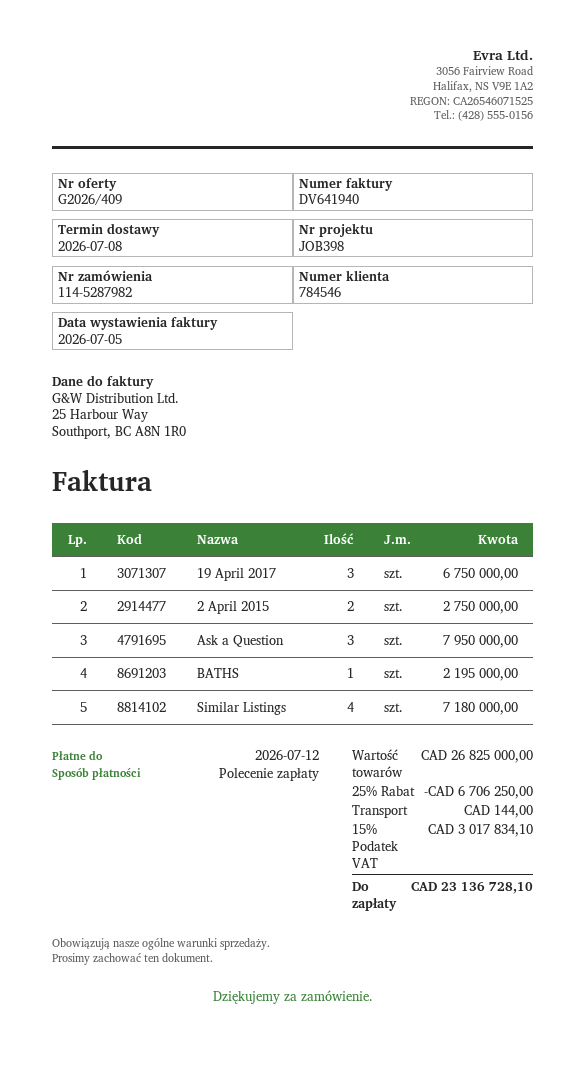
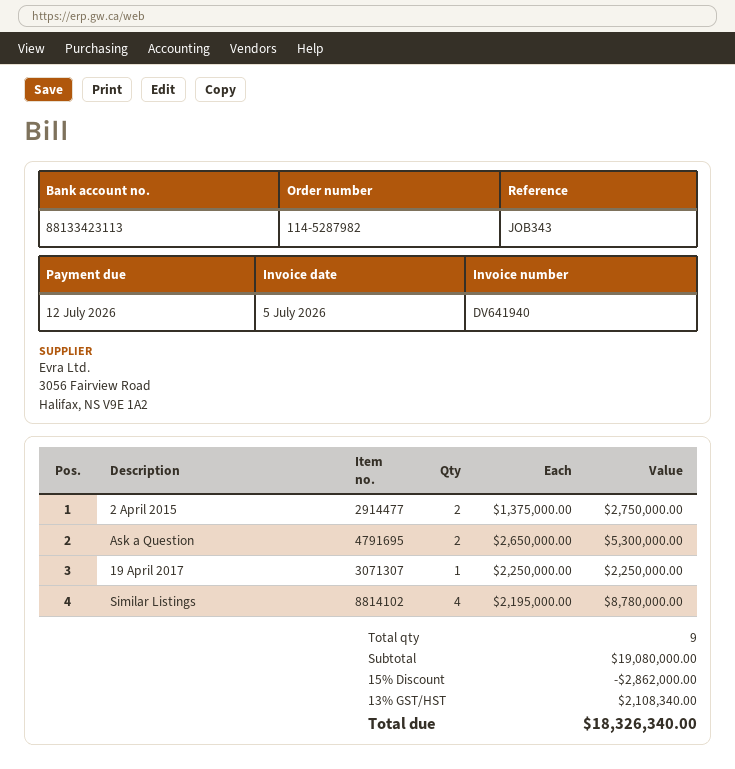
reference: JOB398 -> JOB343
19 April 2017: 3 for 6750000.00 -> 1 for 2250000.00
Ask a Question: 3 for 7950000.00 -> 2 for 5300000.00
BATHS: 1 for 2195000.00 -> none
Similar Listings: 4 for 7180000.00 -> 4 for 8780000.00
subtotal: 26825000.00 -> 19080000.00
discount: 25% = 6706250.00 -> 15% = 2862000.00
shipping: 144.00 -> none
tax: 15% = 3017834.10 -> 13% = 2108340.00
total: 23136728.10 -> 18326340.00

